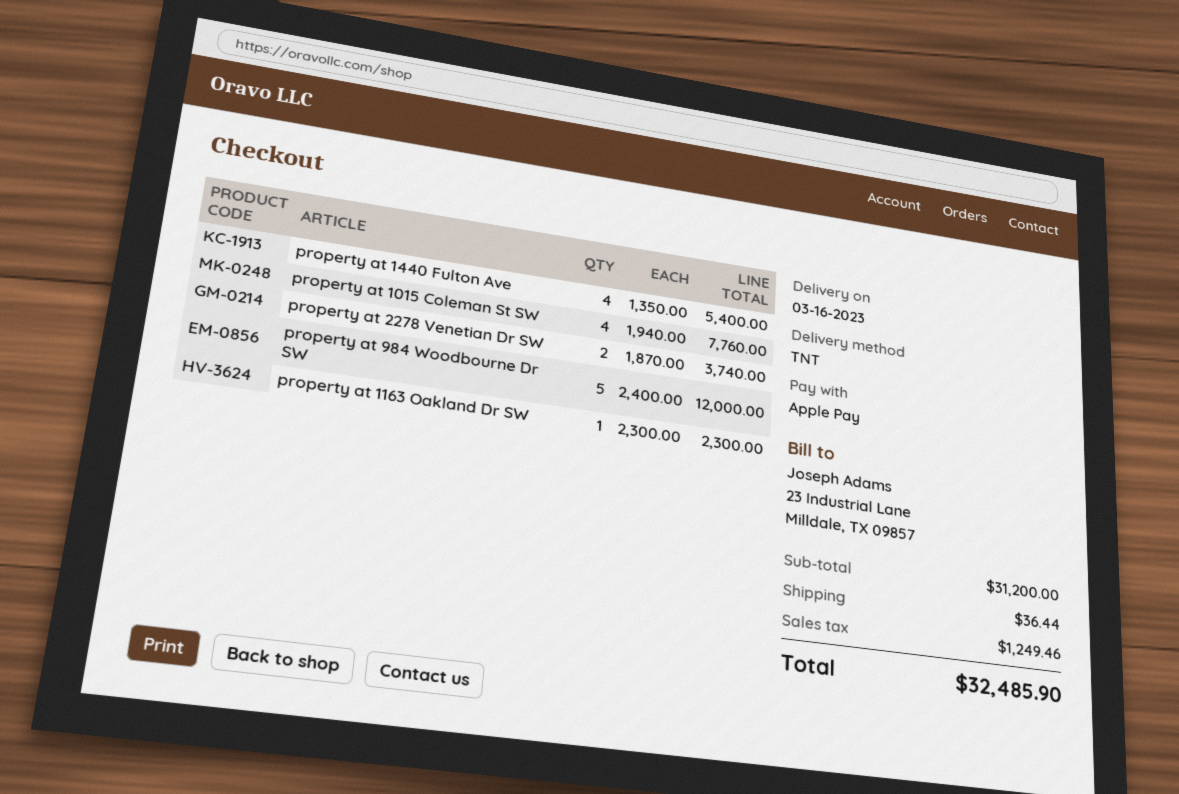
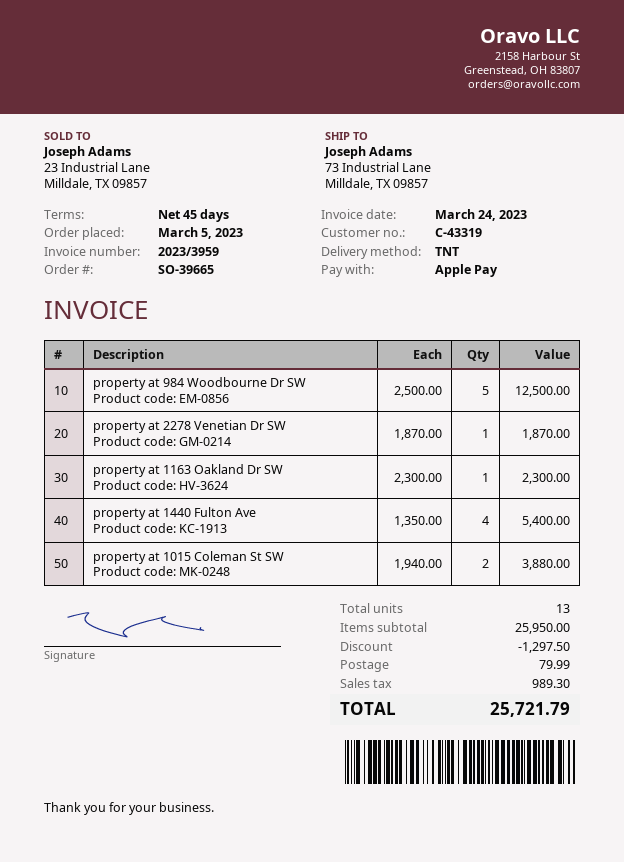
property at 1015 Coleman St SW: 4 x 1940.00 = 7760.00 -> 2 x 1940.00 = 3880.00
property at 2278 Venetian Dr SW: 2 x 1870.00 = 3740.00 -> 1 x 1870.00 = 1870.00
property at 984 Woodbourne Dr SW: 5 x 2400.00 = 12000.00 -> 5 x 2500.00 = 12500.00
subtotal: 31200.00 -> 25950.00
discount: none -> 1297.50
shipping: 36.44 -> 79.99
tax: 1249.46 -> 989.30
total: 32485.90 -> 25721.79

